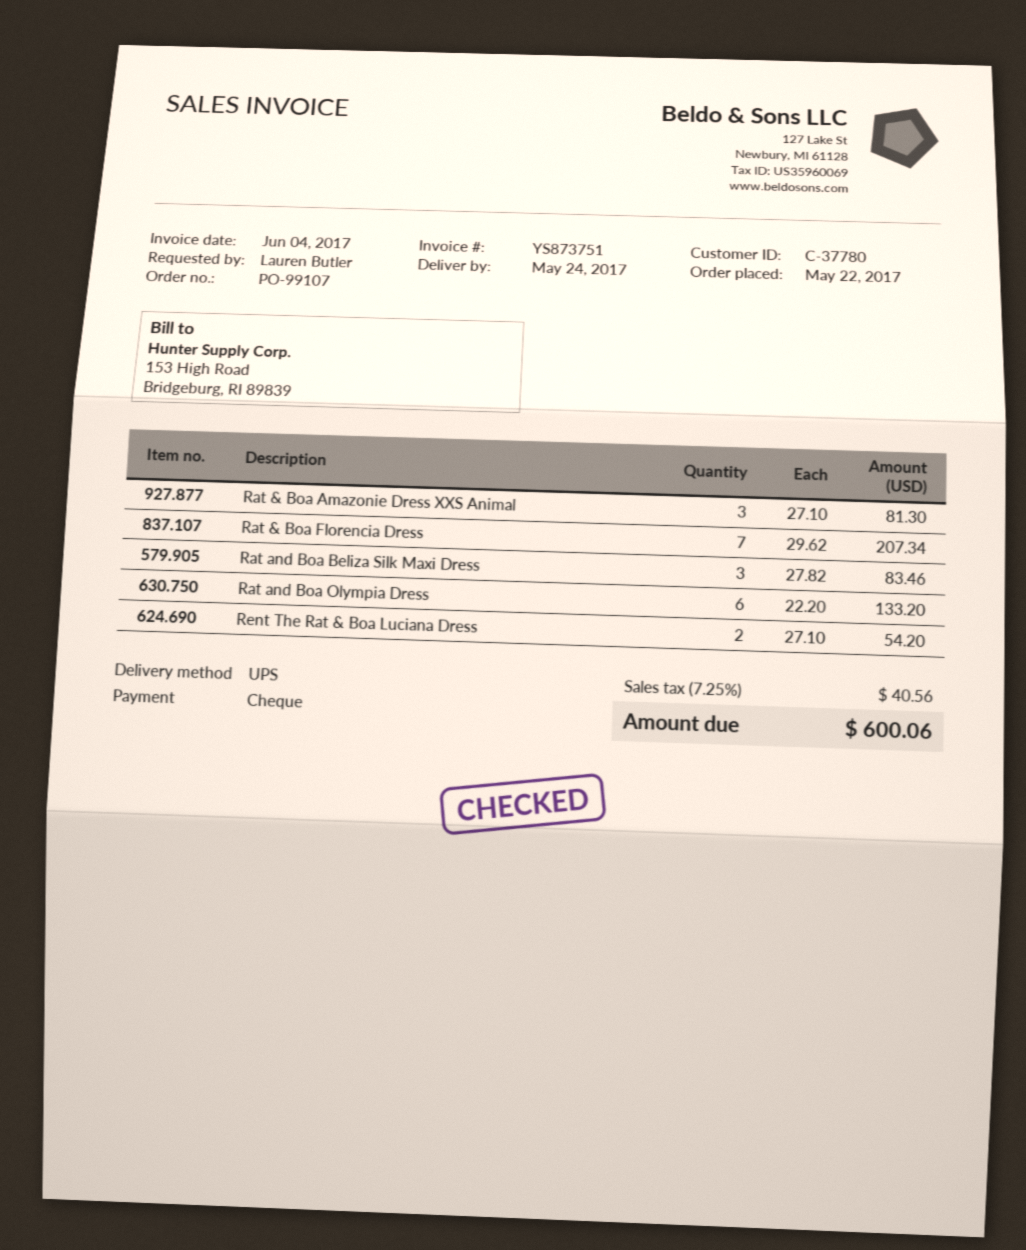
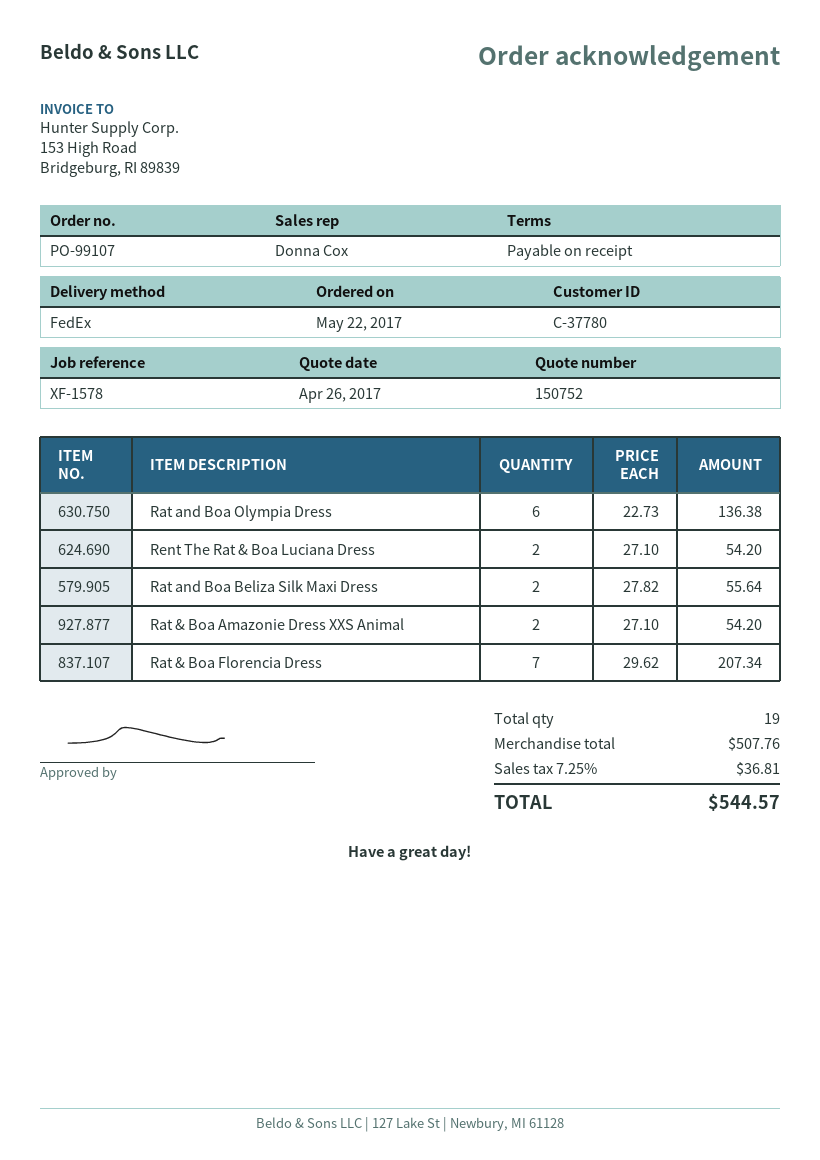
shipping method: UPS -> FedEx
Rat & Boa Amazonie Dress XXS Animal: 3 x 27.10 = 81.30 -> 2 x 27.10 = 54.20
Rat and Boa Beliza Silk Maxi Dress: 3 x 27.82 = 83.46 -> 2 x 27.82 = 55.64
Rat and Boa Olympia Dress: 6 x 22.20 = 133.20 -> 6 x 22.73 = 136.38
tax: 7.25% = 40.56 -> 7.25% = 36.81
total: 600.06 -> 544.57

